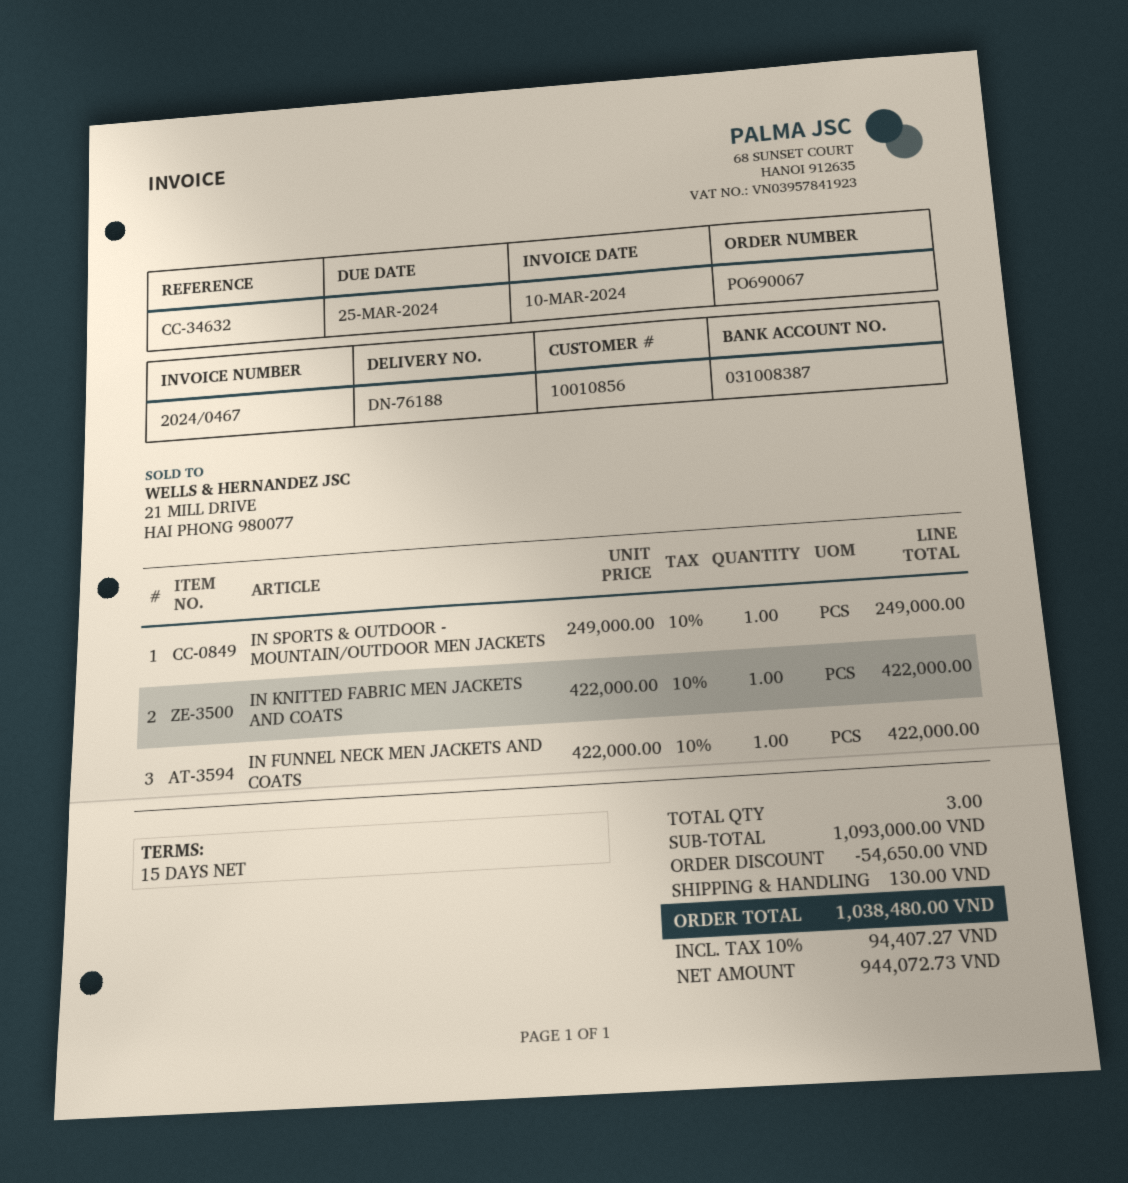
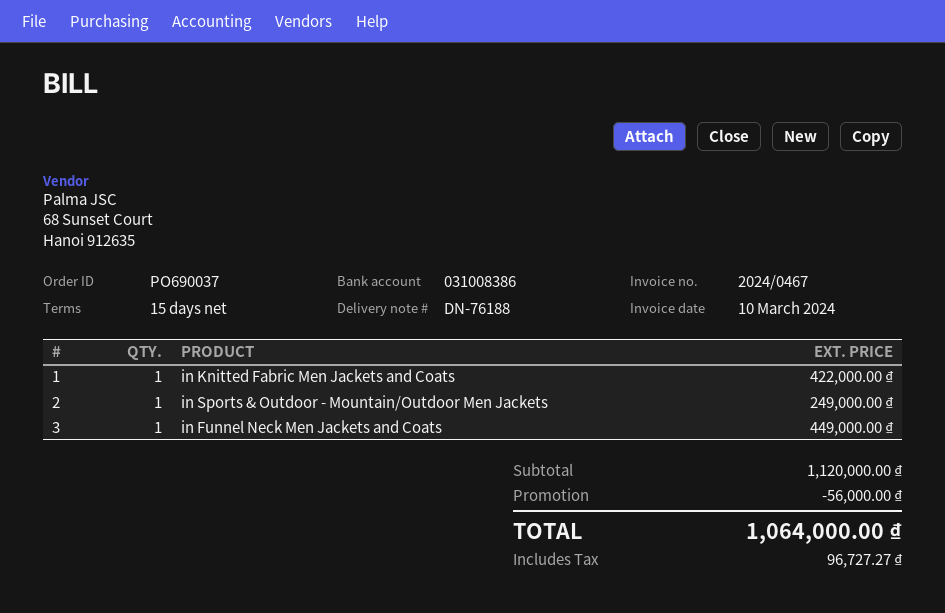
order number: PO690067 -> PO690037
bank account: 031008387 -> 031008386
IN FUNNEL NECK MEN JACKETS AND COATS: 1 for 422000.00 -> 1 for 449000.00
subtotal: 1093000.00 -> 1120000.00
discount: 54650.00 -> 56000.00
shipping: 130.00 -> none
tax: 94407.27 -> 96727.27
total: 1038480.00 -> 1064000.00

